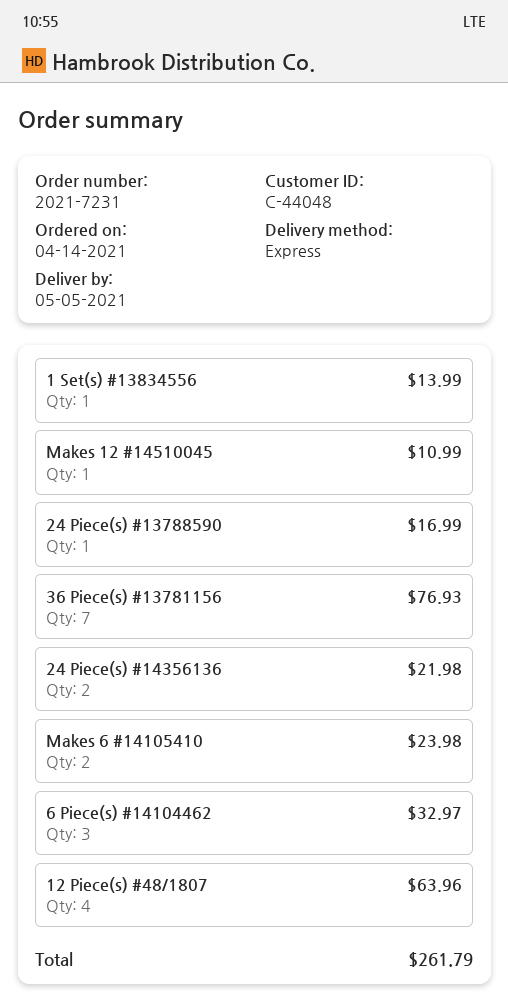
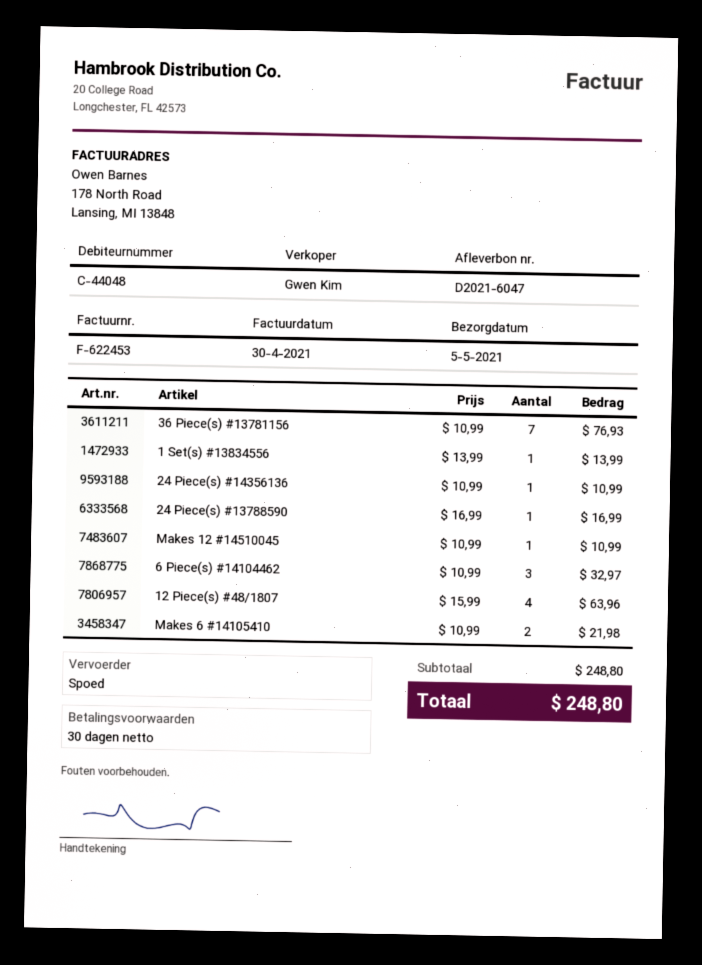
24 Piece(s) #14356136: 2 for 21.98 -> 1 for 10.99
Makes 6 #14105410: 2 for 23.98 -> 2 for 21.98
total: 261.79 -> 248.80

